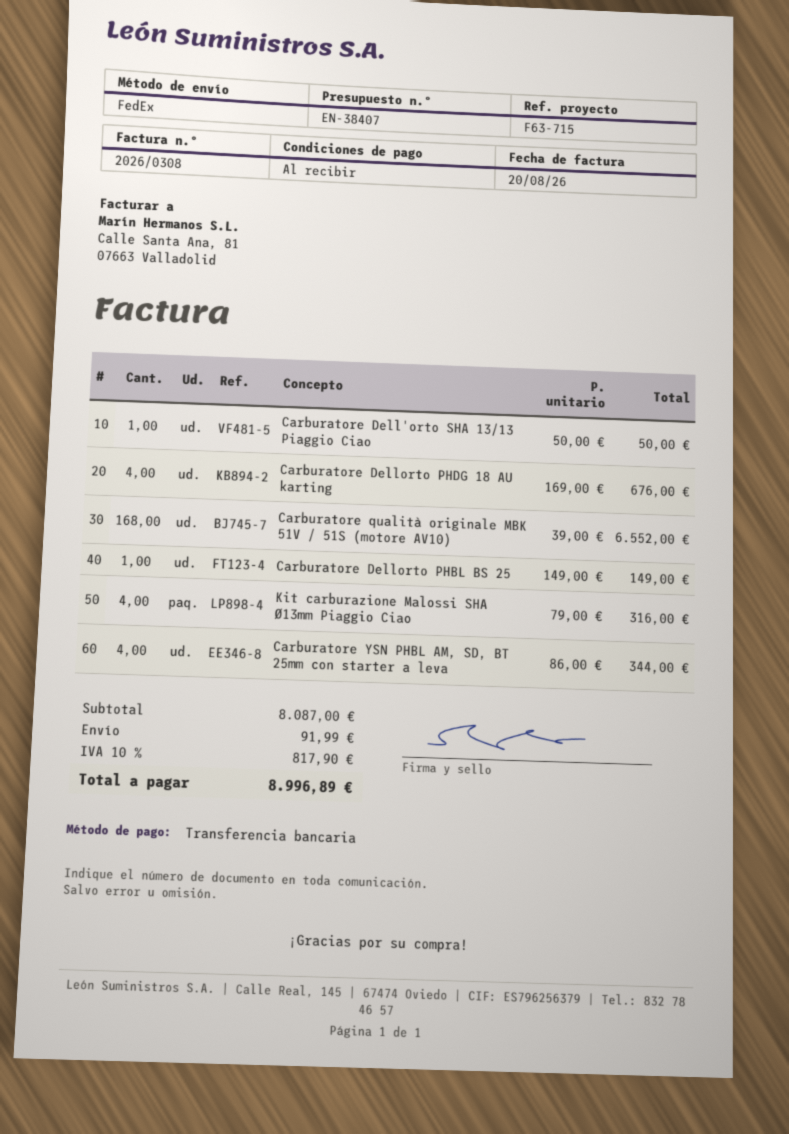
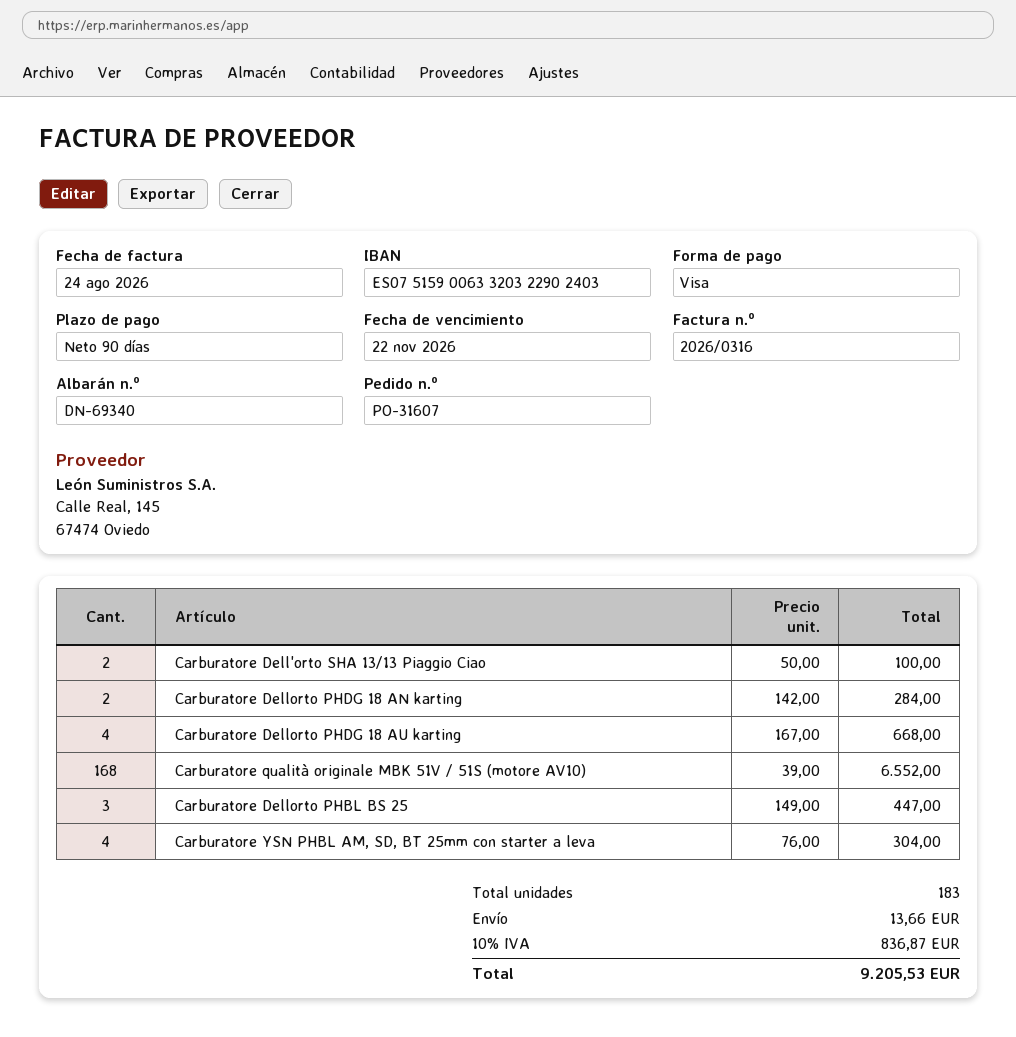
invoice number: 2026/0308 -> 2026/0316
invoice date: 2026-08-20 -> 2026-08-24
payment terms: on receipt -> 90 days
payment method: bank transfer -> Visa
Carburatore Dell'orto SHA 13/13 Piaggio Ciao: 1 x 50.00 = 50.00 -> 2 x 50.00 = 100.00
Carburatore Dellorto PHDG 18 AU karting: 4 x 169.00 = 676.00 -> 4 x 167.00 = 668.00
Carburatore Dellorto PHBL BS 25: 1 x 149.00 = 149.00 -> 3 x 149.00 = 447.00
Kit carburazione Malossi SHA Ø13mm Piaggio Ciao: 4 x 79.00 = 316.00 -> none
Carburatore YSN PHBL AM, SD, BT 25mm con starter a leva: 4 x 86.00 = 344.00 -> 4 x 76.00 = 304.00
Carburatore Dellorto PHDG 18 AN karting: none -> 2 x 142.00 = 284.00
shipping: 91.99 -> 13.66
tax: 10% = 817.90 -> 10% = 836.87
total: 8996.89 -> 9205.53

